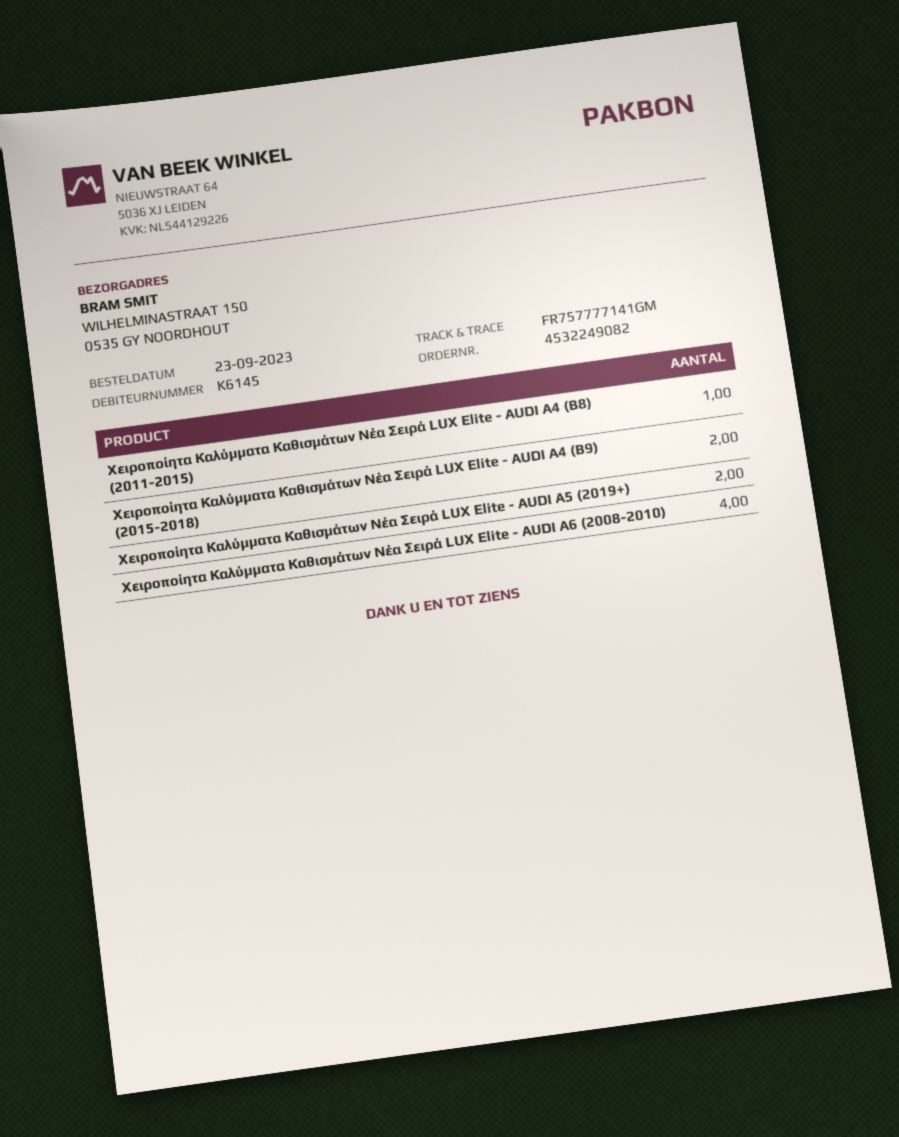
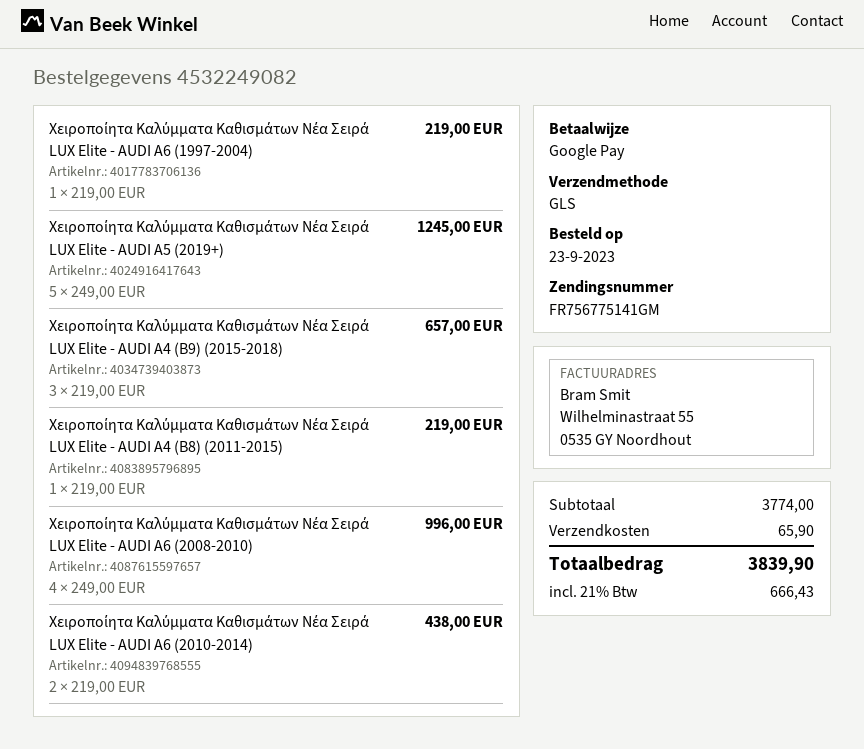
tracking number: FR757777141GM -> FR756775141GM
Χειροποίητα Καλύμματα Καθισμάτων Νέα Σειρά LUX Elite - AUDI A4 (B9) (2015-2018): 2 -> 3
Χειροποίητα Καλύμματα Καθισμάτων Νέα Σειρά LUX Elite - AUDI A5 (2019+): 2 -> 5
Χειροποίητα Καλύμματα Καθισμάτων Νέα Σειρά LUX Elite - AUDI A6 (1997-2004): none -> 1
Χειροποίητα Καλύμματα Καθισμάτων Νέα Σειρά LUX Elite - AUDI A6 (2010-2014): none -> 2

